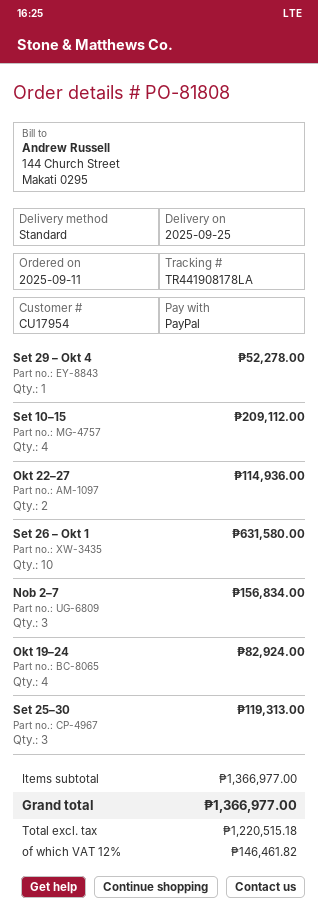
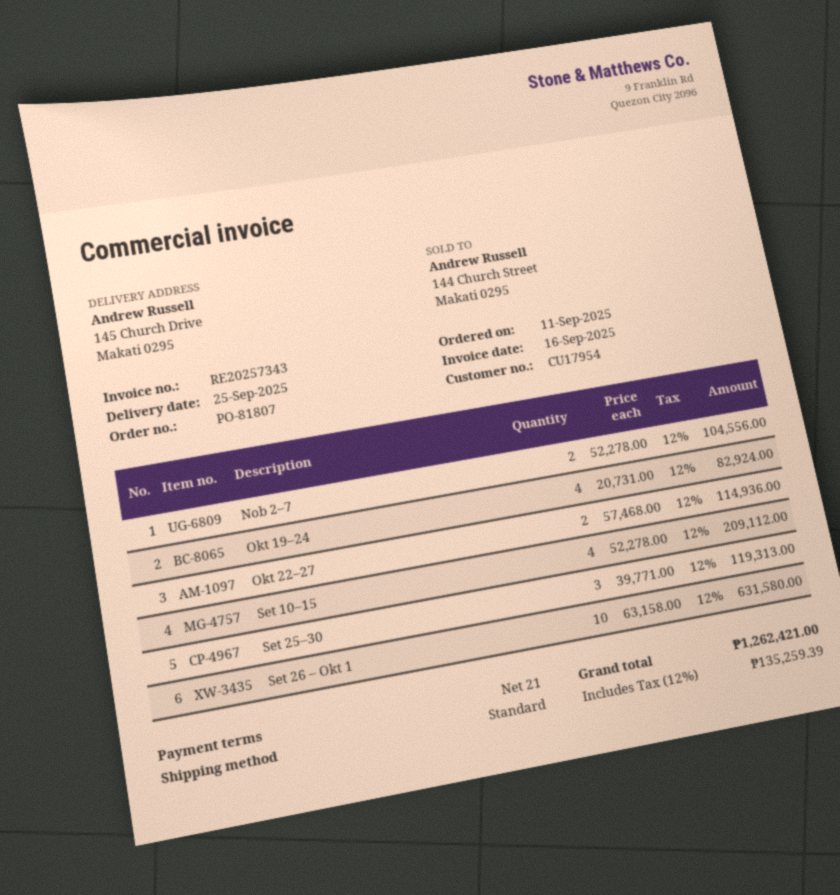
order number: PO-81808 -> PO-81807
Set 29 – Okt 4: 1 for 52278.00 -> none
Nob 2–7: 3 for 156834.00 -> 2 for 104556.00
tax: 12% = 146461.82 -> 12% = 135259.39
total: 1366977.00 -> 1262421.00

